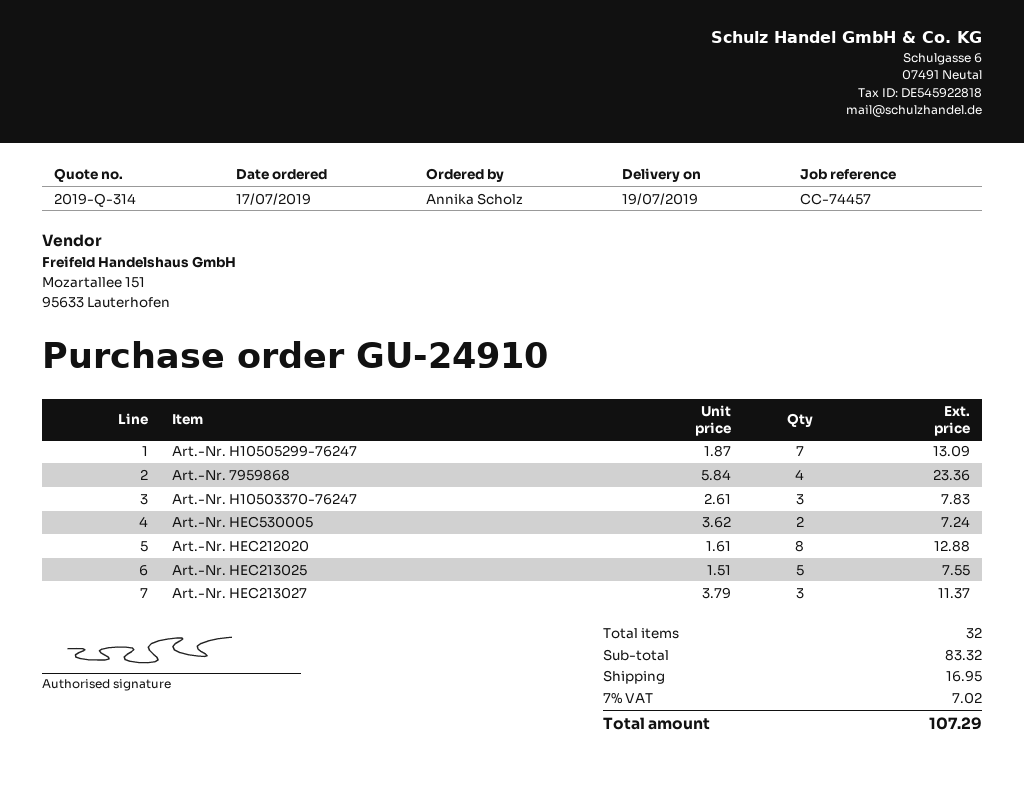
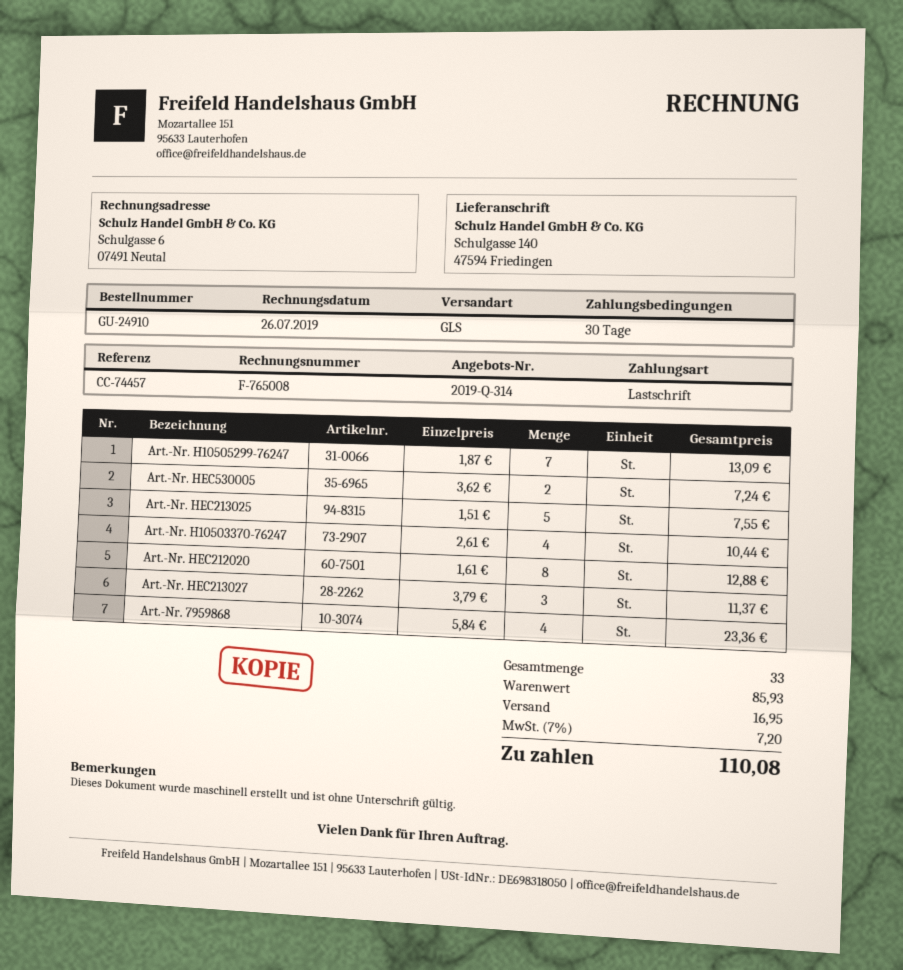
Art.-Nr. H10503370-76247: 3 x 2.61 = 7.83 -> 4 x 2.61 = 10.44
total quantity: 32 -> 33
subtotal: 83.32 -> 85.93
tax: 7% = 7.02 -> 7% = 7.20
total: 107.29 -> 110.08

